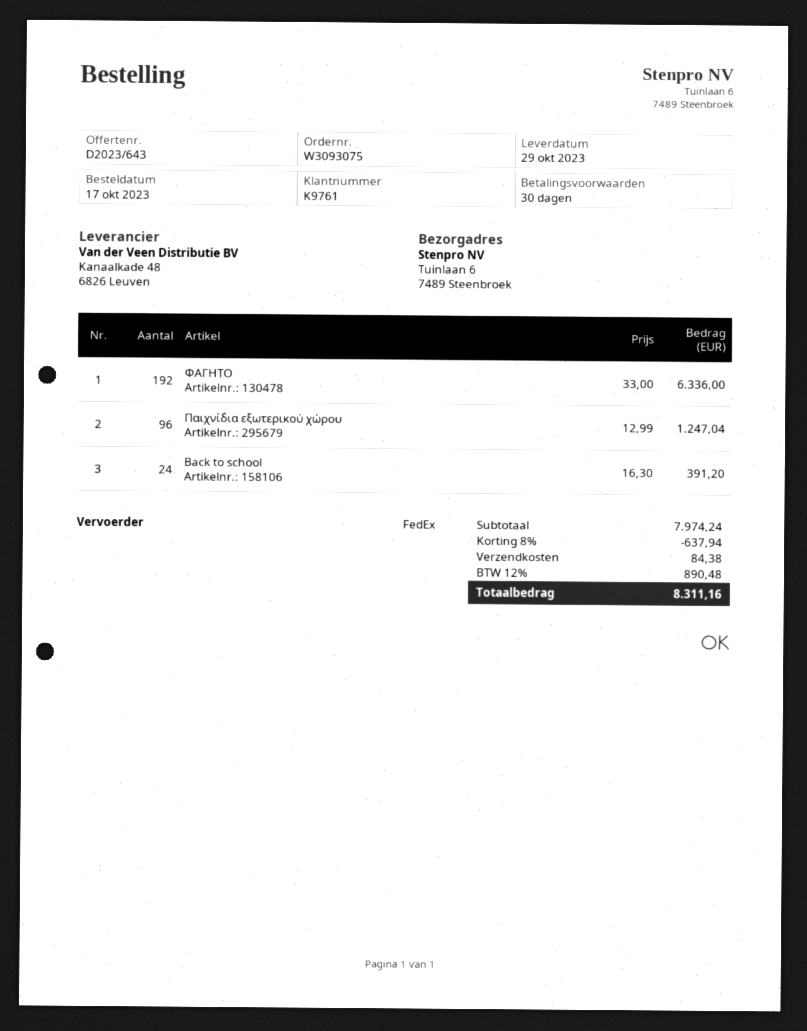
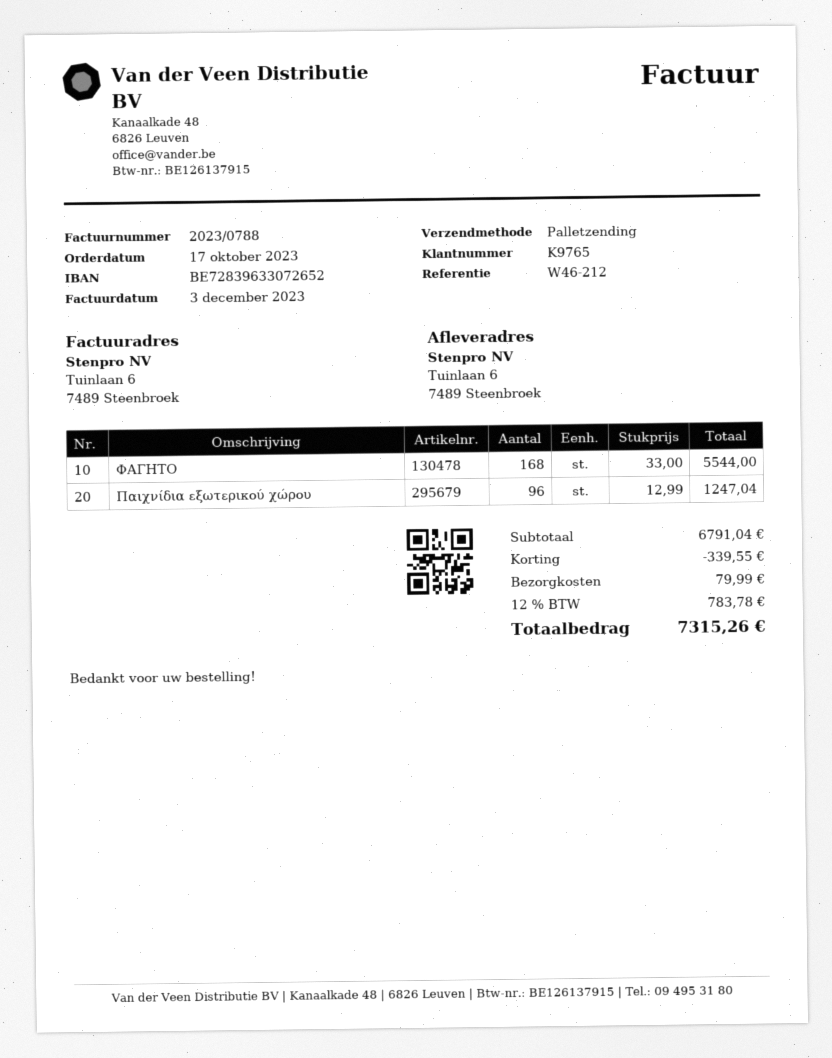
customer number: K9761 -> K9765
shipping method: FedEx -> pallet freight
ΦΑΓΗΤΟ: 192 x 33.00 = 6336.00 -> 168 x 33.00 = 5544.00
Back to school: 24 x 16.30 = 391.20 -> none
subtotal: 7974.24 -> 6791.04
discount: 637.94 -> 339.55
shipping: 84.38 -> 79.99
tax: 12% = 890.48 -> 12% = 783.78
total: 8311.16 -> 7315.26

